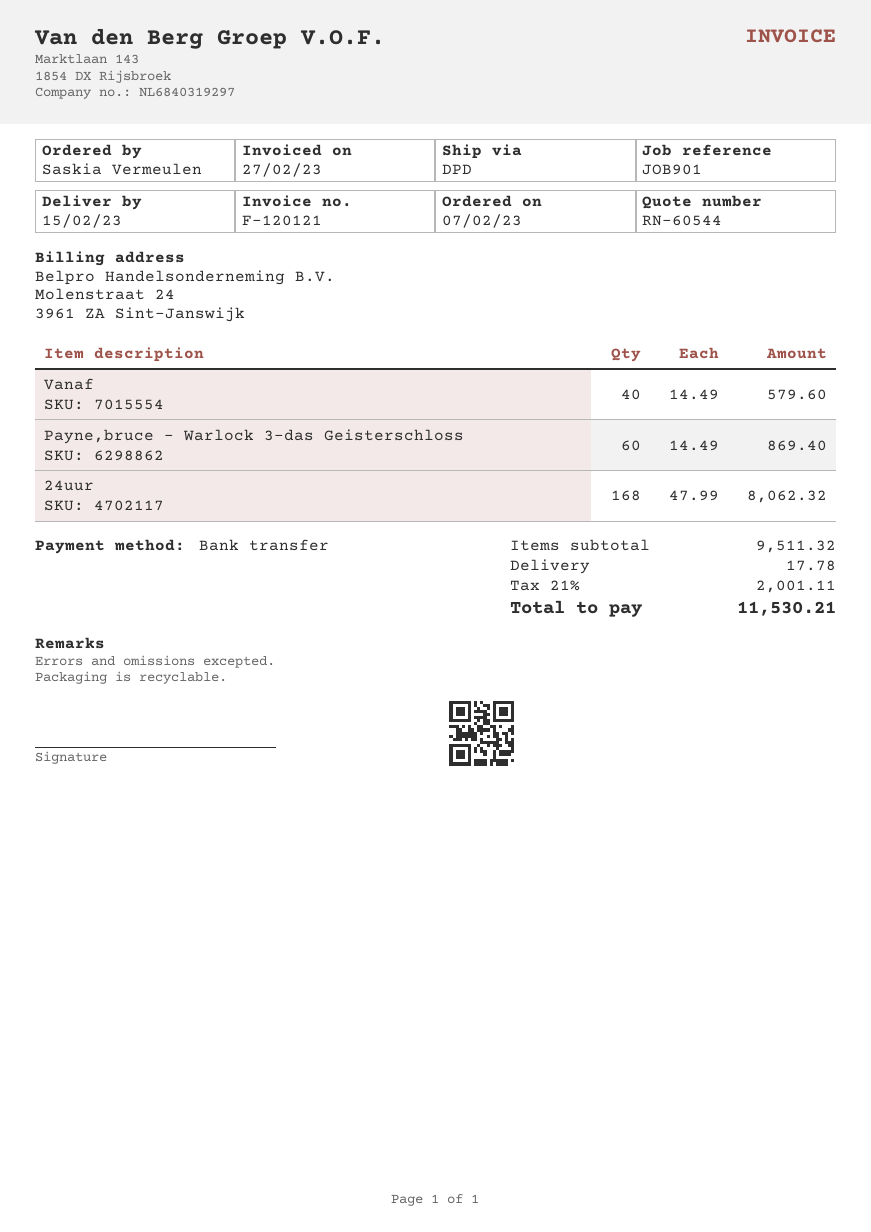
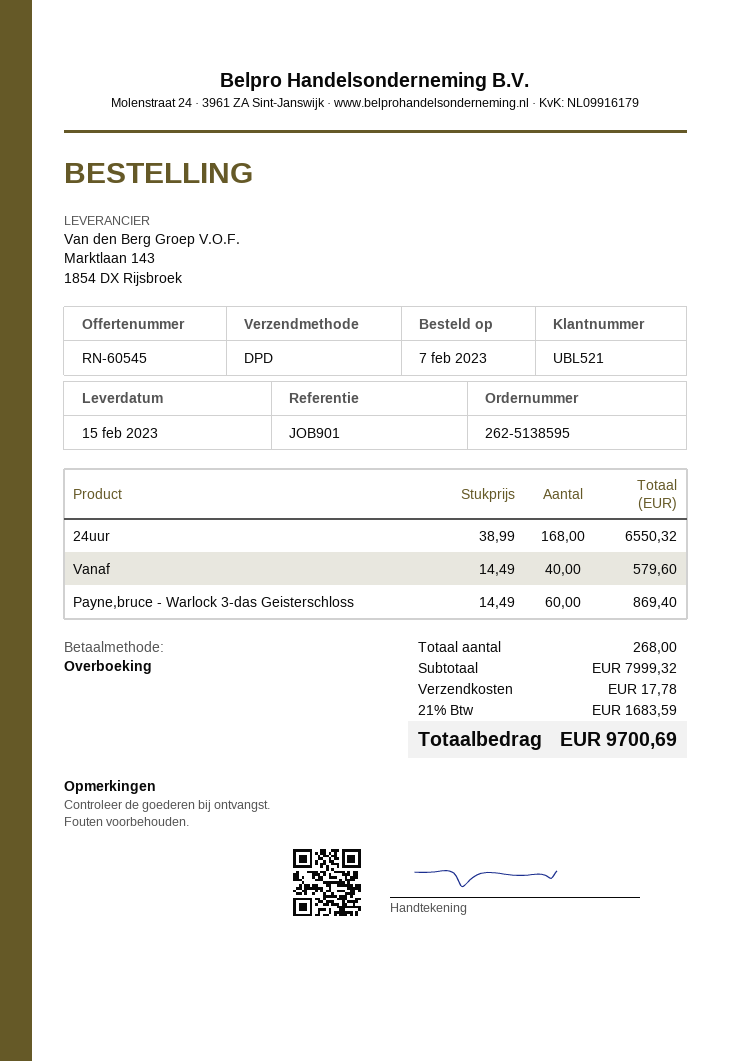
quote number: RN-60544 -> RN-60545
24uur: 168 x 47.99 = 8062.32 -> 168 x 38.99 = 6550.32
subtotal: 9511.32 -> 7999.32
tax: 21% = 2001.11 -> 21% = 1683.59
total: 11530.21 -> 9700.69

